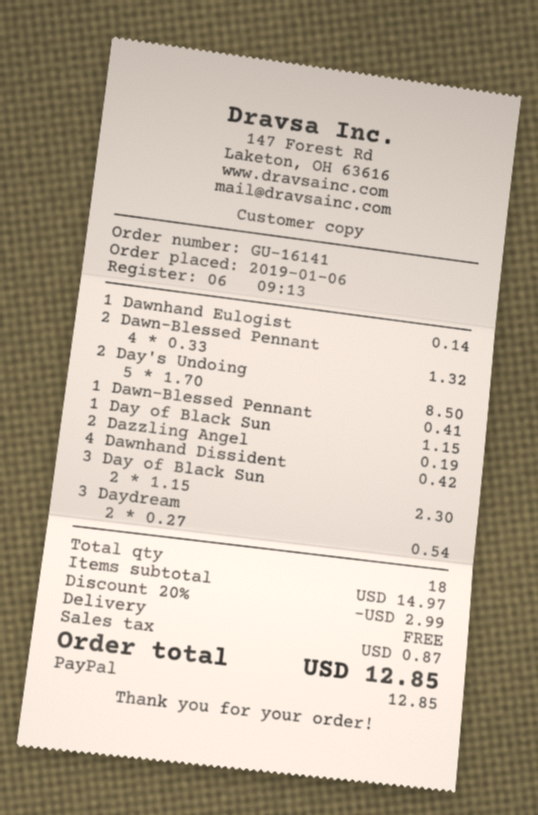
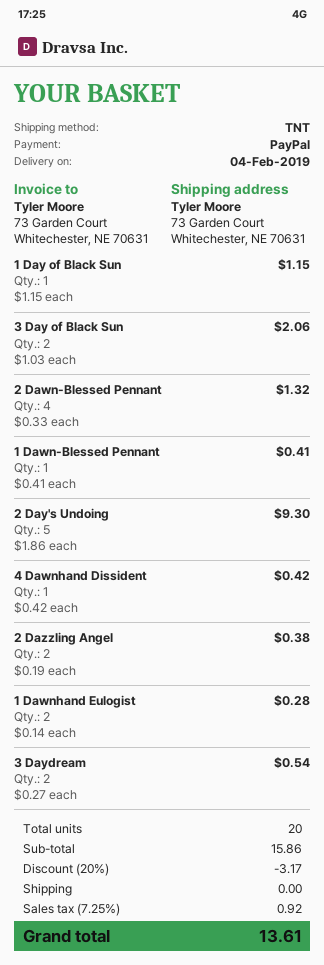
1 Dawnhand Eulogist: 1 x 0.14 = 0.14 -> 2 x 0.14 = 0.28
2 Day's Undoing: 5 x 1.70 = 8.50 -> 5 x 1.86 = 9.30
2 Dazzling Angel: 1 x 0.19 = 0.19 -> 2 x 0.19 = 0.38
3 Day of Black Sun: 2 x 1.15 = 2.30 -> 2 x 1.03 = 2.06
total quantity: 18 -> 20
subtotal: 14.97 -> 15.86
discount: 20% = 2.99 -> 20% = 3.17
tax: 0.87 -> 0.92
total: 12.85 -> 13.61

